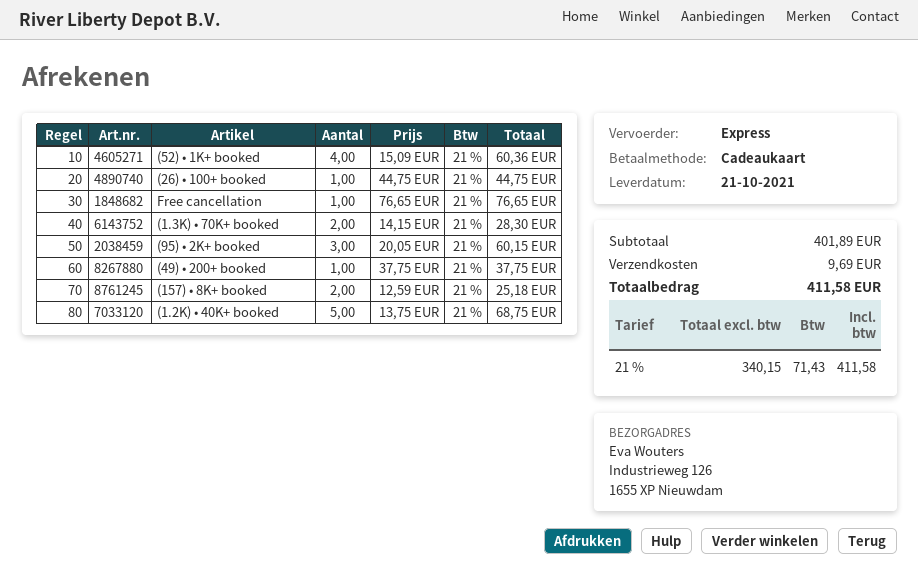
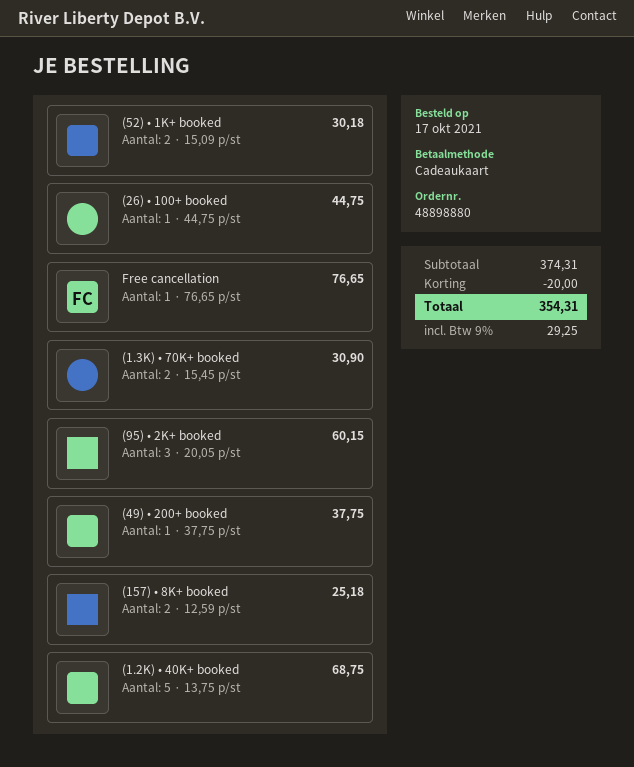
(52) • 1K+ booked: 4 x 15.09 = 60.36 -> 2 x 15.09 = 30.18
(1.3K) • 70K+ booked: 2 x 14.15 = 28.30 -> 2 x 15.45 = 30.90
subtotal: 401.89 -> 374.31
discount: none -> 20.00
shipping: 9.69 -> none
tax: 21% = 71.43 -> 9% = 29.25
total: 411.58 -> 354.31

